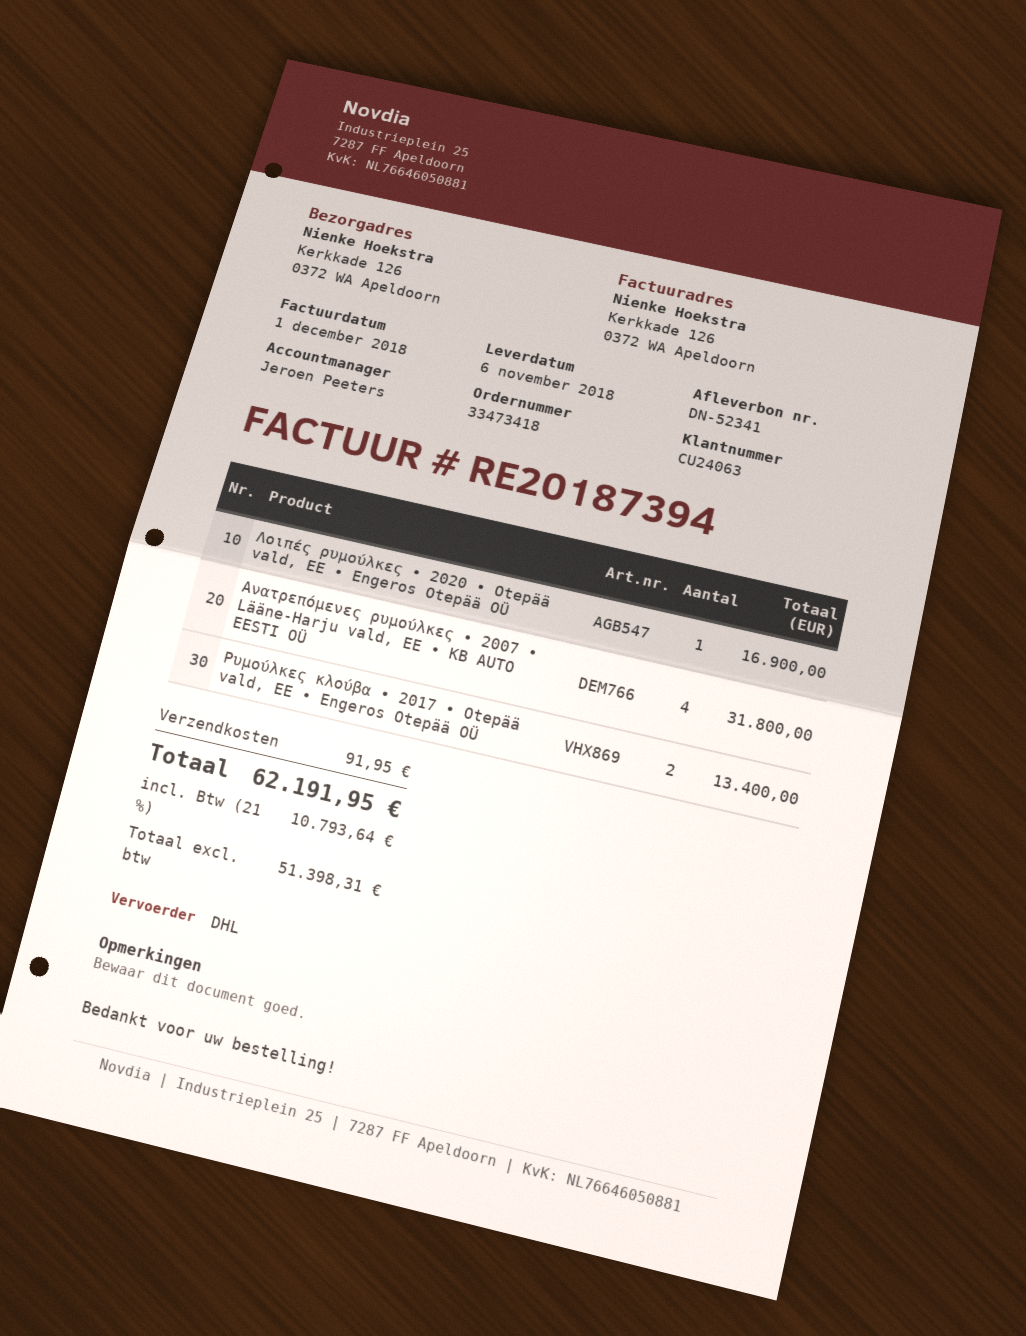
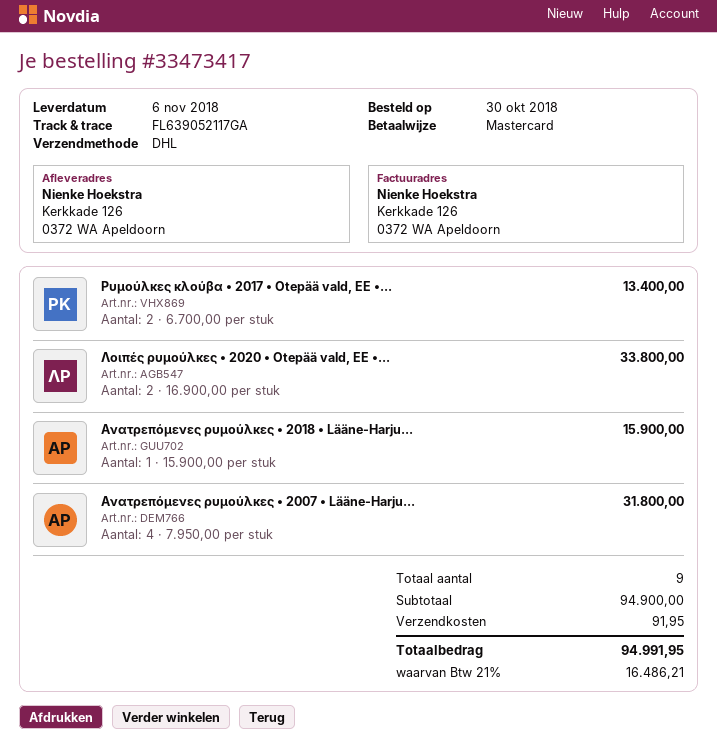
order number: 33473418 -> 33473417
Λοιπές ρυμούλκες • 2020 • Otepää vald, EE • Engeros Otepää OÜ: 1 for 16900.00 -> 2 for 33800.00
Ανατρεπόμενες ρυμούλκες • 2018 • Lääne-Harju...: none -> 1 for 15900.00
tax: 21% = 10793.64 -> 21% = 16486.21
total: 62191.95 -> 94991.95

